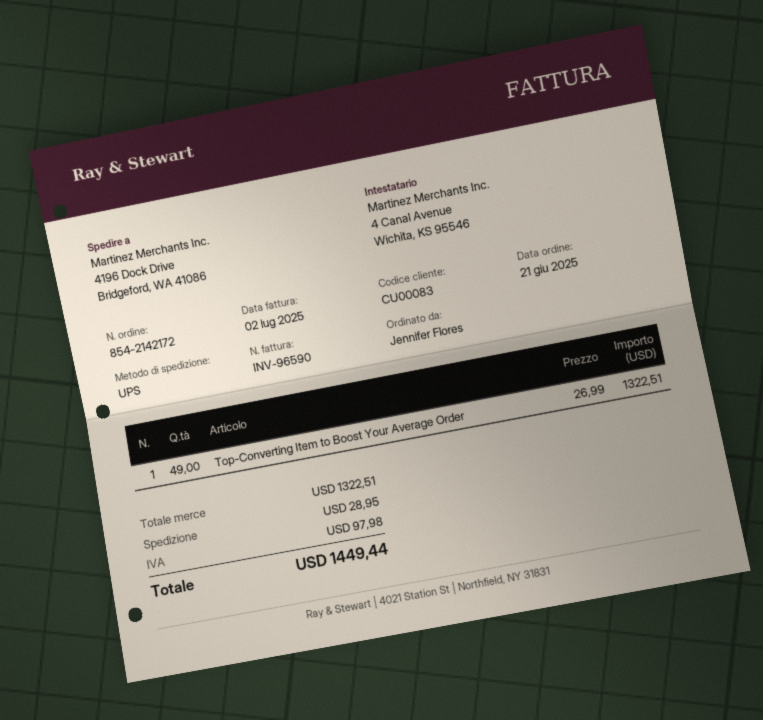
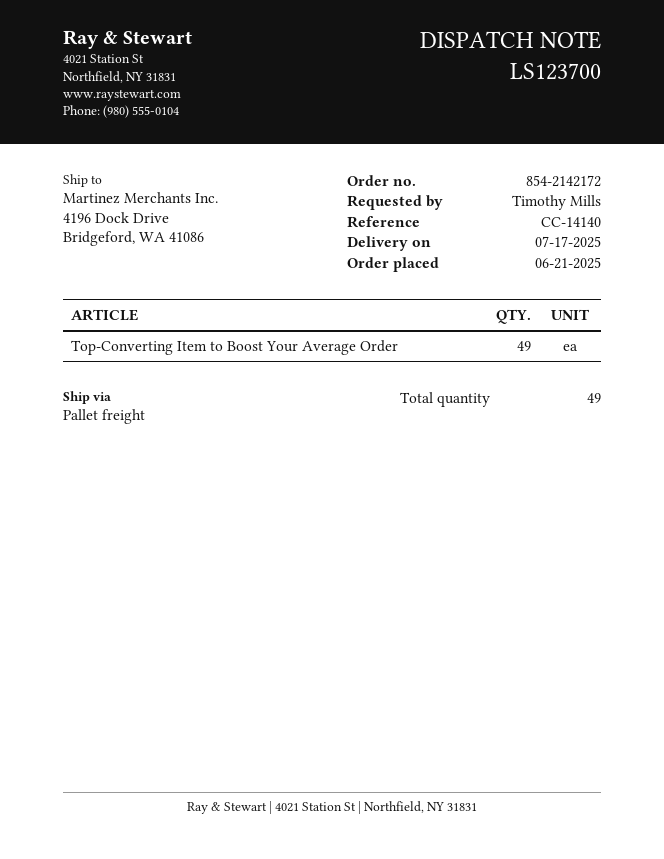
ordered by: Jennifer Flores -> Timothy Mills
shipping method: UPS -> pallet freight

